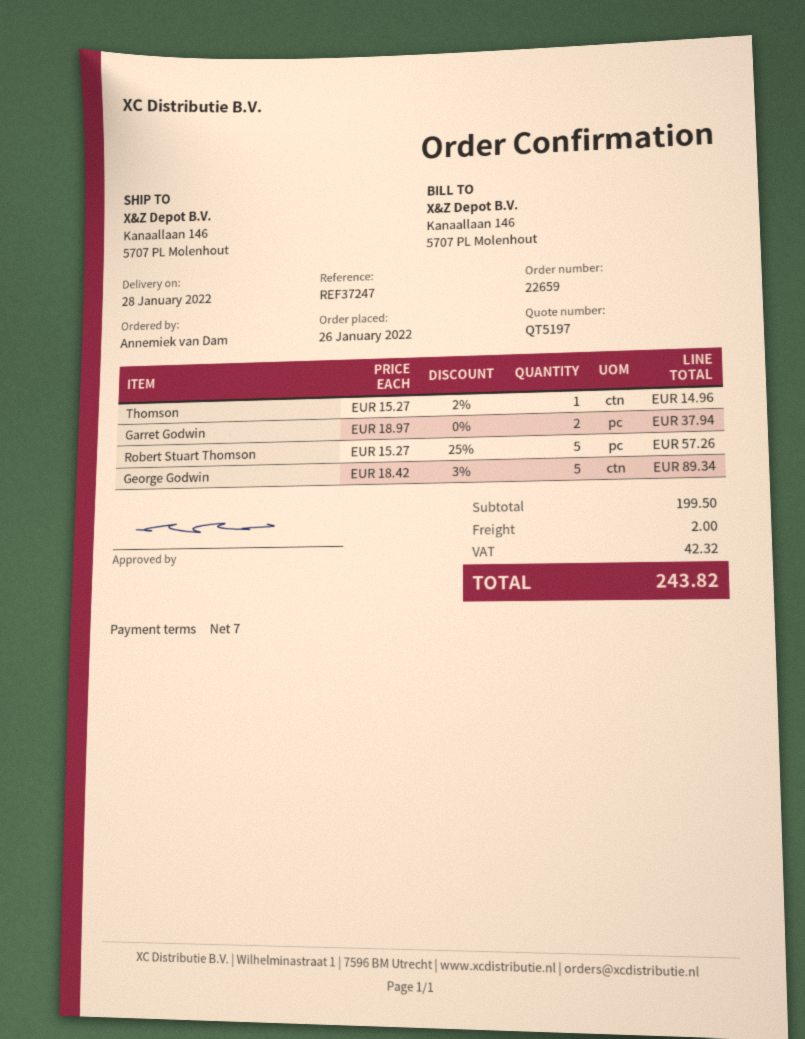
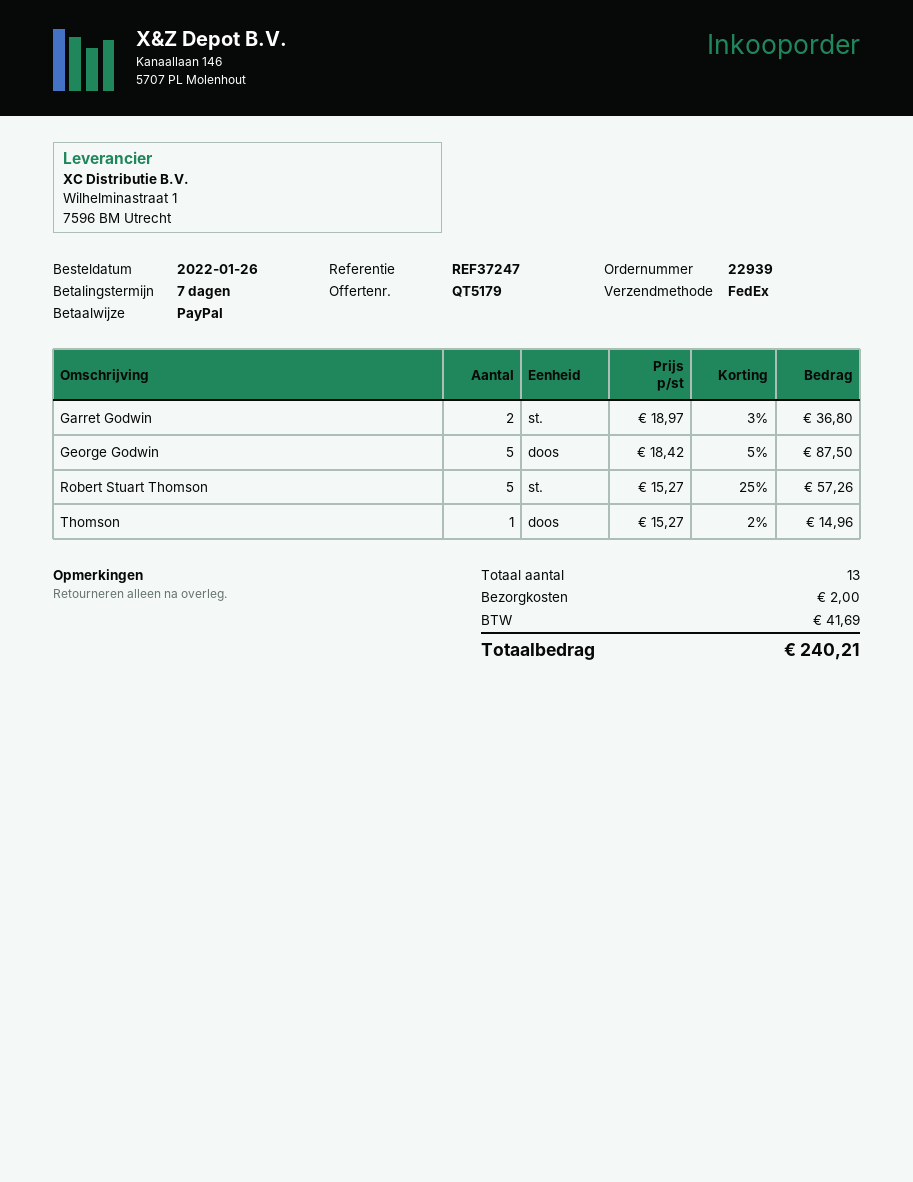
quote number: QT5197 -> QT5179
order number: 22659 -> 22939
Garret Godwin: 2 x 18.97 = 37.94 -> 2 x 18.97 - 3% = 36.80
George Godwin: 5 x 18.42 - 3% = 89.34 -> 5 x 18.42 - 5% = 87.50
tax: 42.32 -> 41.69
total: 243.82 -> 240.21

